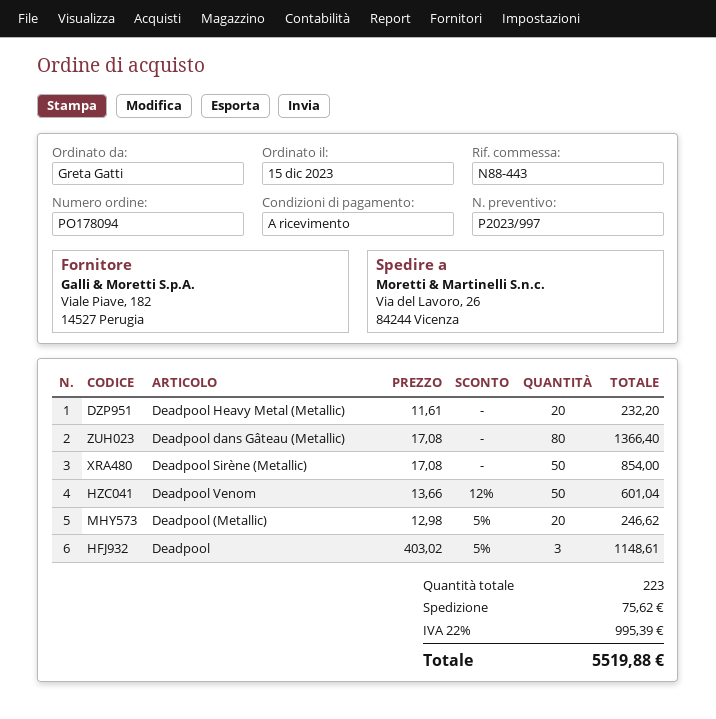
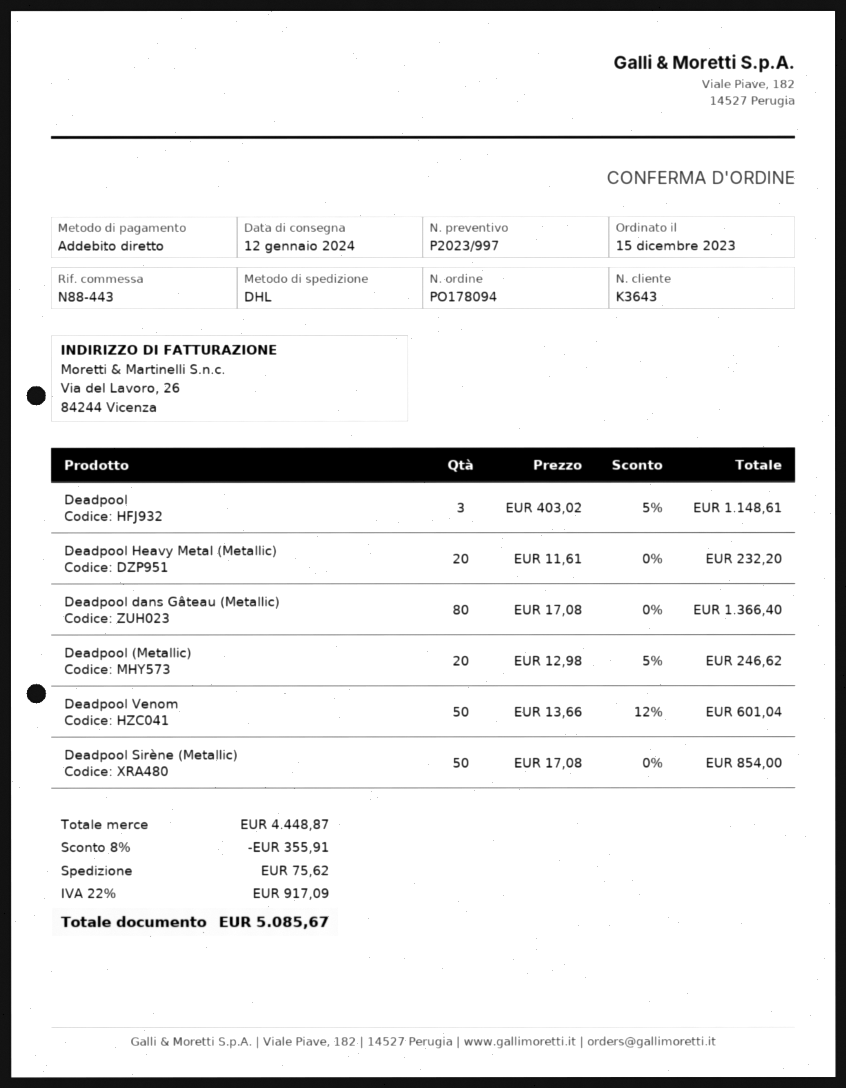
discount: none -> 8% = 355.91
tax: 22% = 995.39 -> 22% = 917.09
total: 5519.88 -> 5085.67

